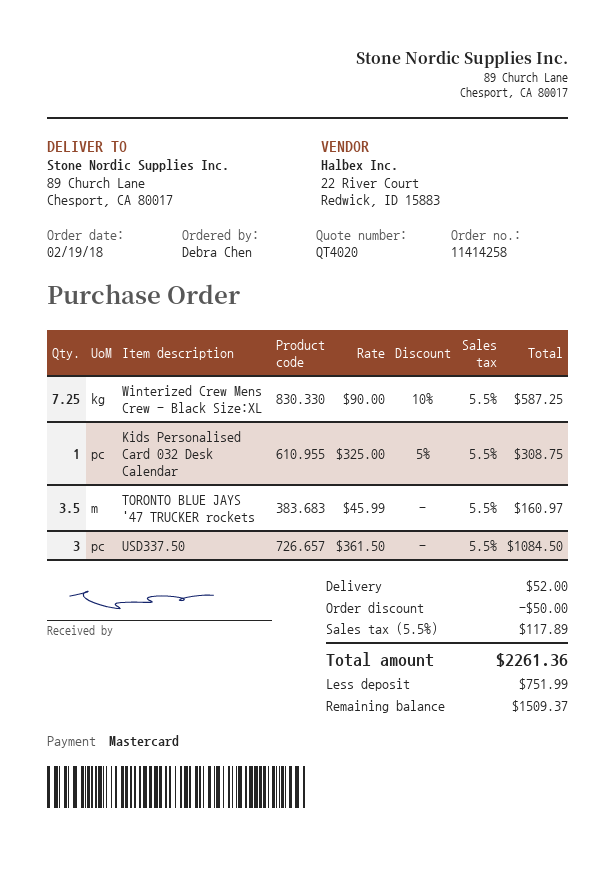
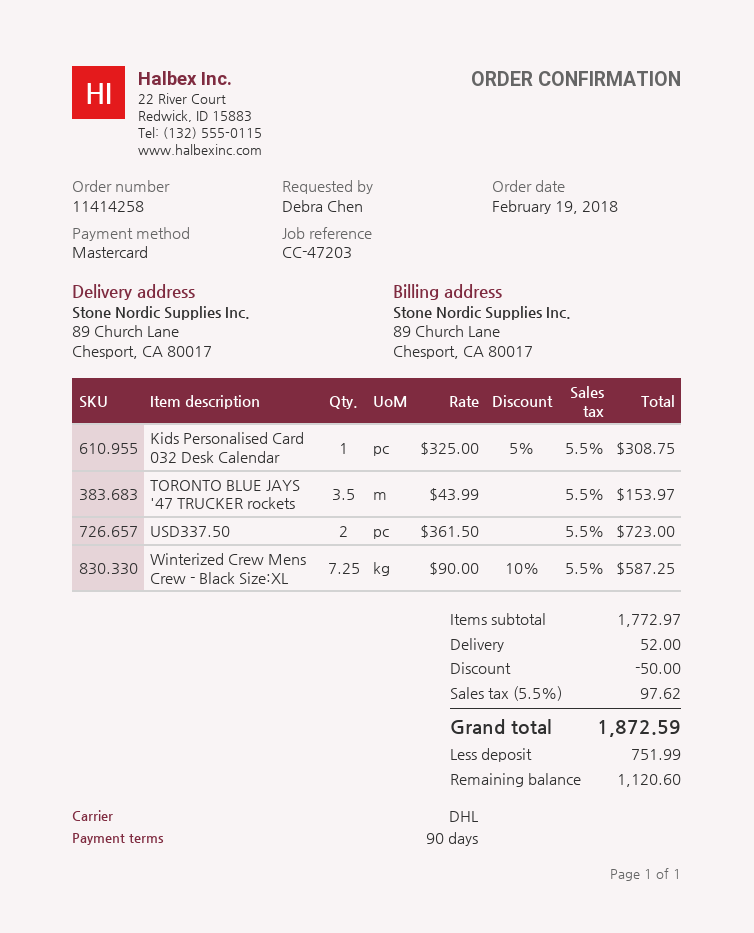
TORONTO BLUE JAYS '47 TRUCKER rockets: 3.5 x 45.99 = 160.97 -> 3.5 x 43.99 = 153.97
USD337.50: 3 x 361.50 = 1084.50 -> 2 x 361.50 = 723.00
tax: 5.5% = 117.89 -> 5.5% = 97.62
total: 2261.36 -> 1872.59
balance: 1509.37 -> 1120.60

